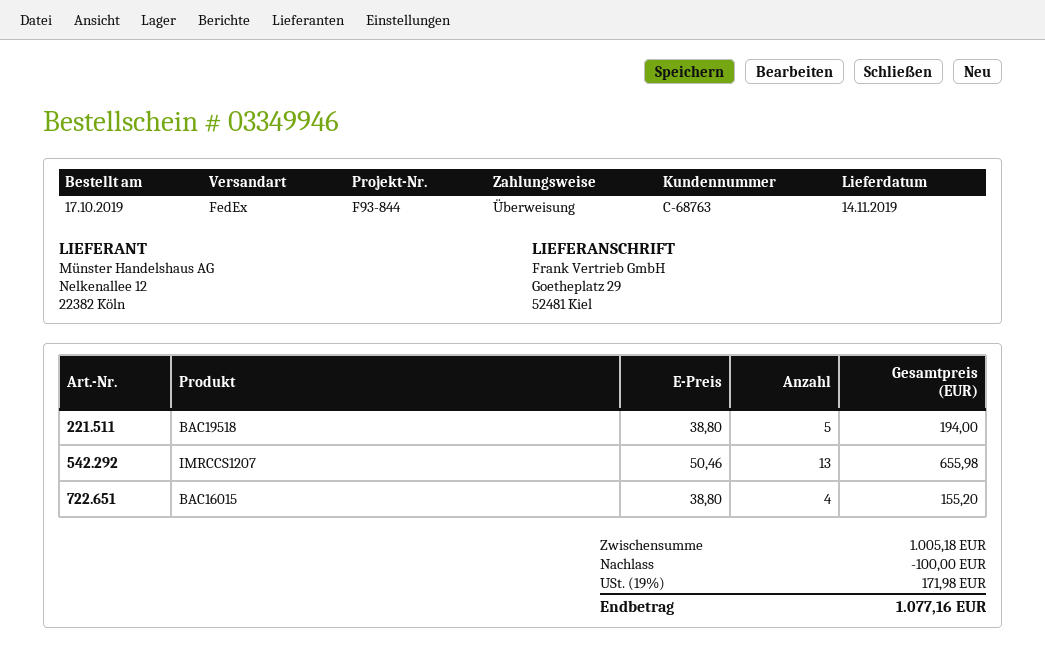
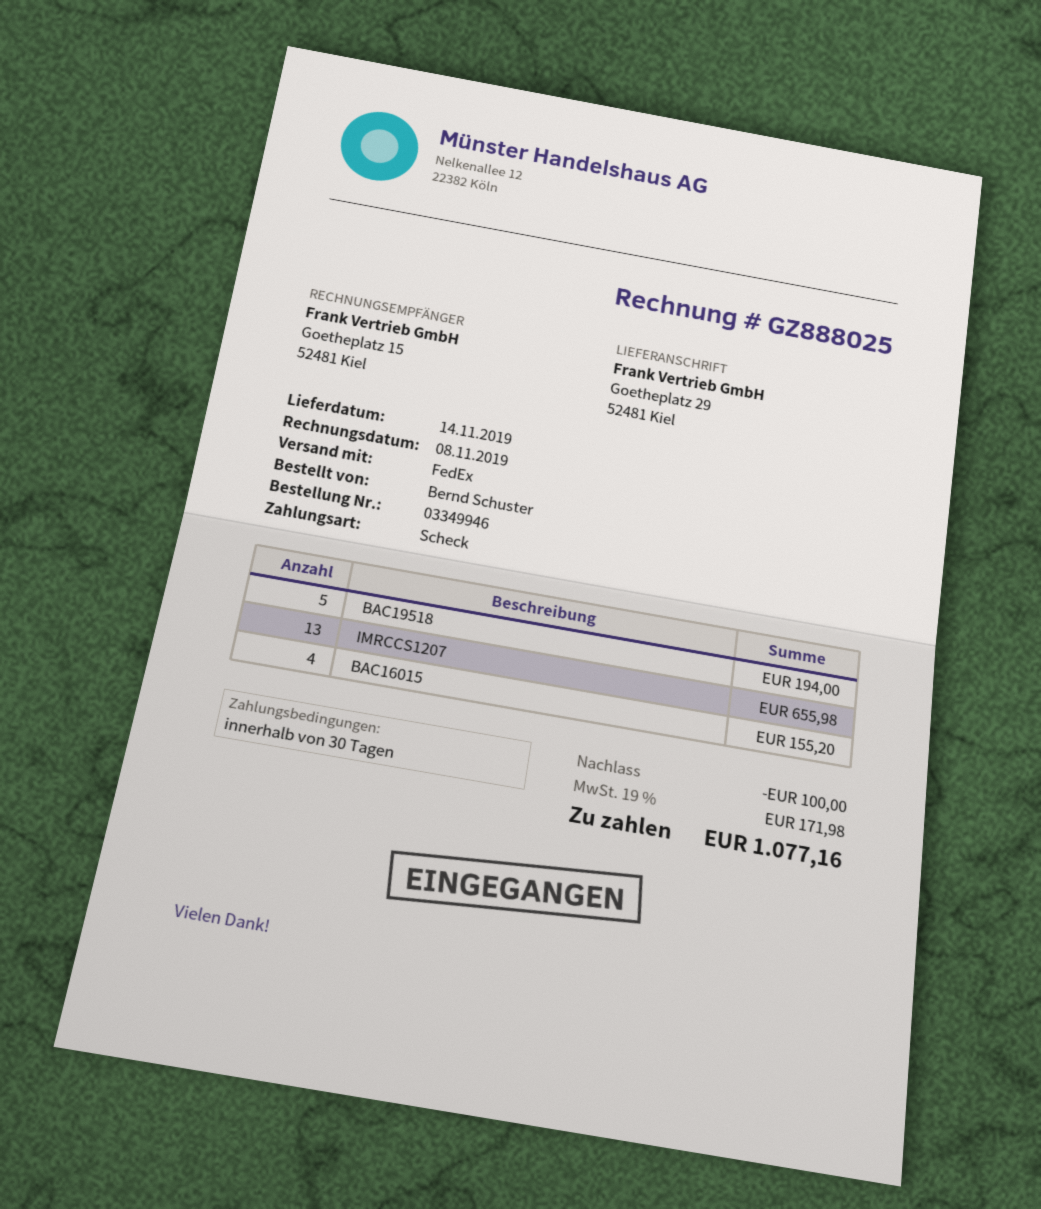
payment method: bank transfer -> cheque

